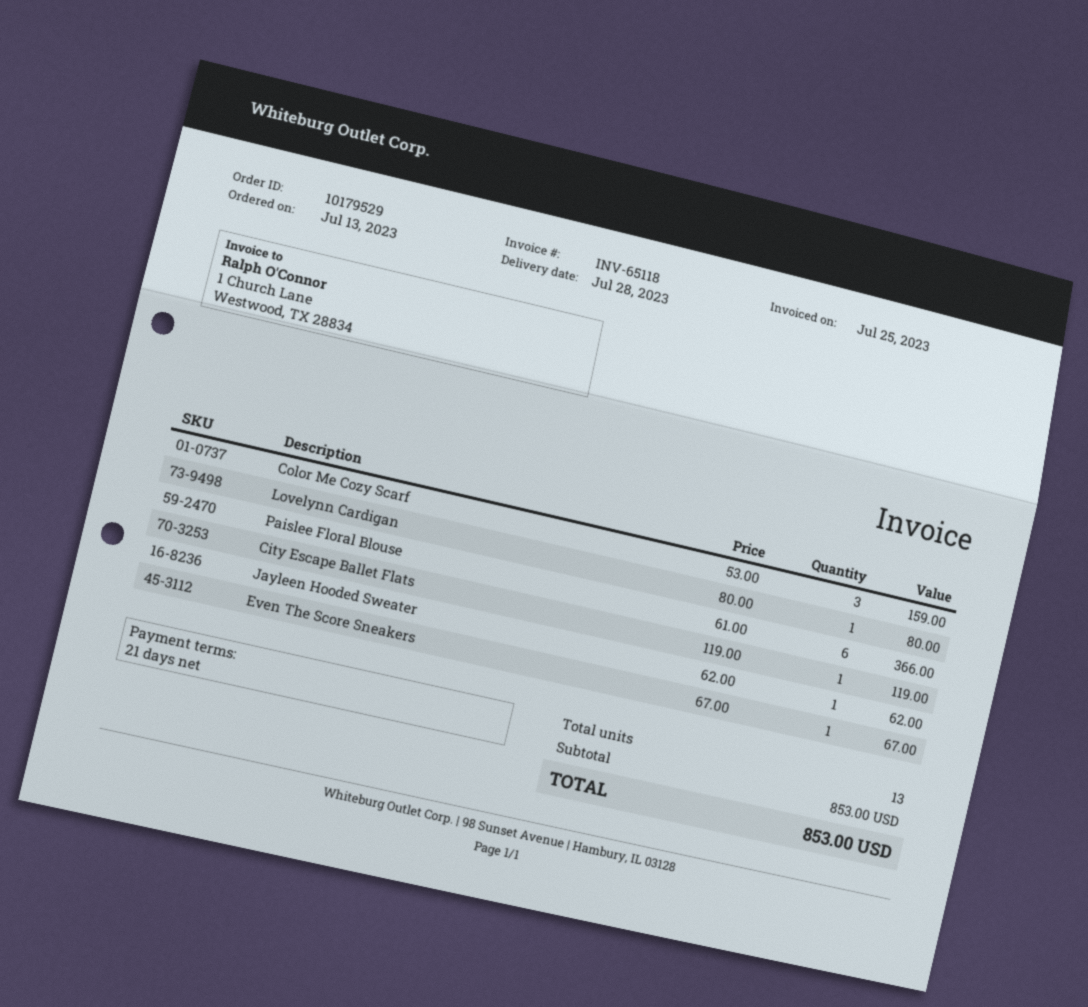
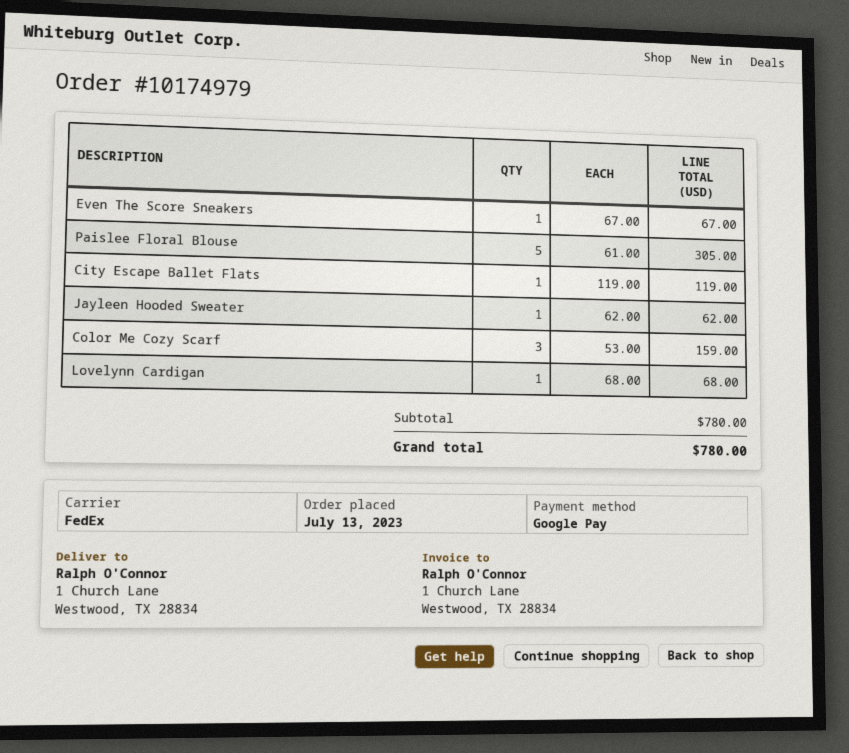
order number: 10179529 -> 10174979
Lovelynn Cardigan: 1 x 80.00 = 80.00 -> 1 x 68.00 = 68.00
Paislee Floral Blouse: 6 x 61.00 = 366.00 -> 5 x 61.00 = 305.00
subtotal: 853.00 -> 780.00
total: 853.00 -> 780.00

